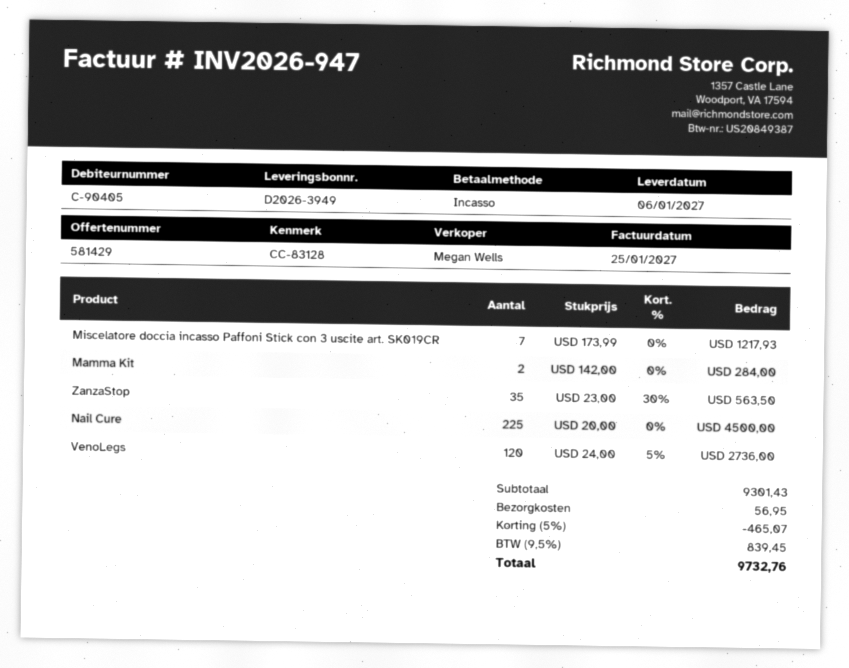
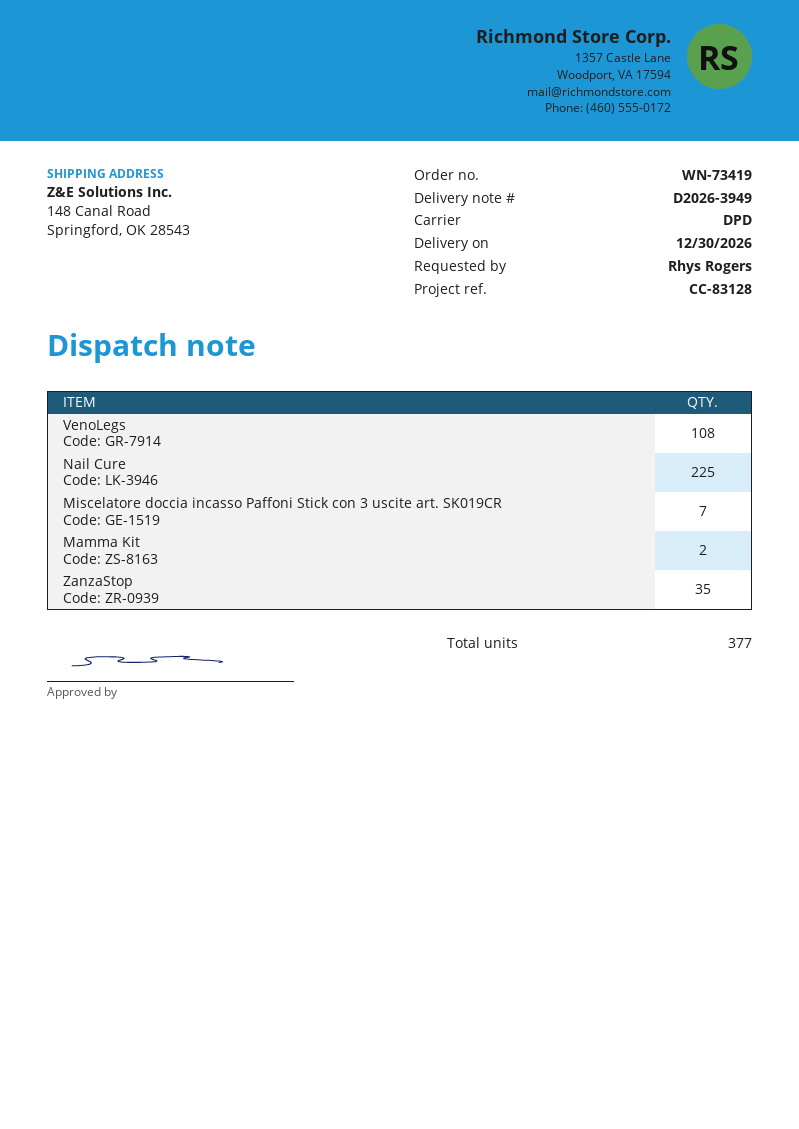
delivery date: 2027-01-06 -> 2026-12-30
VenoLegs: 120 -> 108

